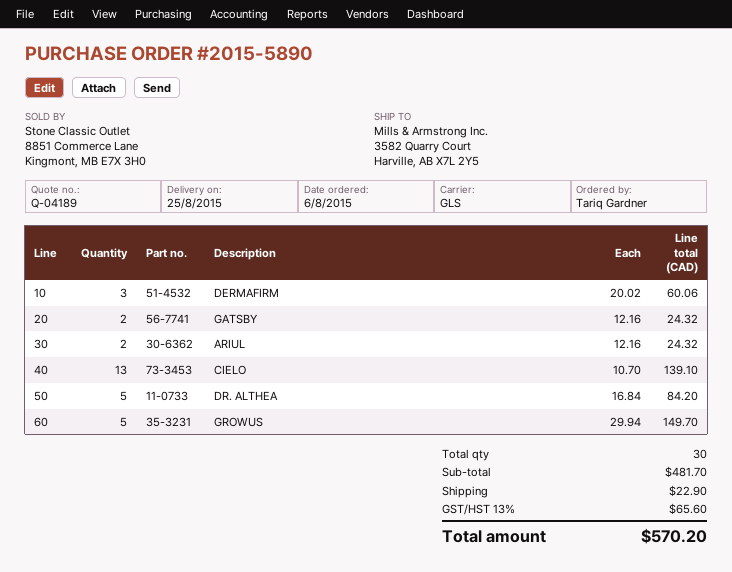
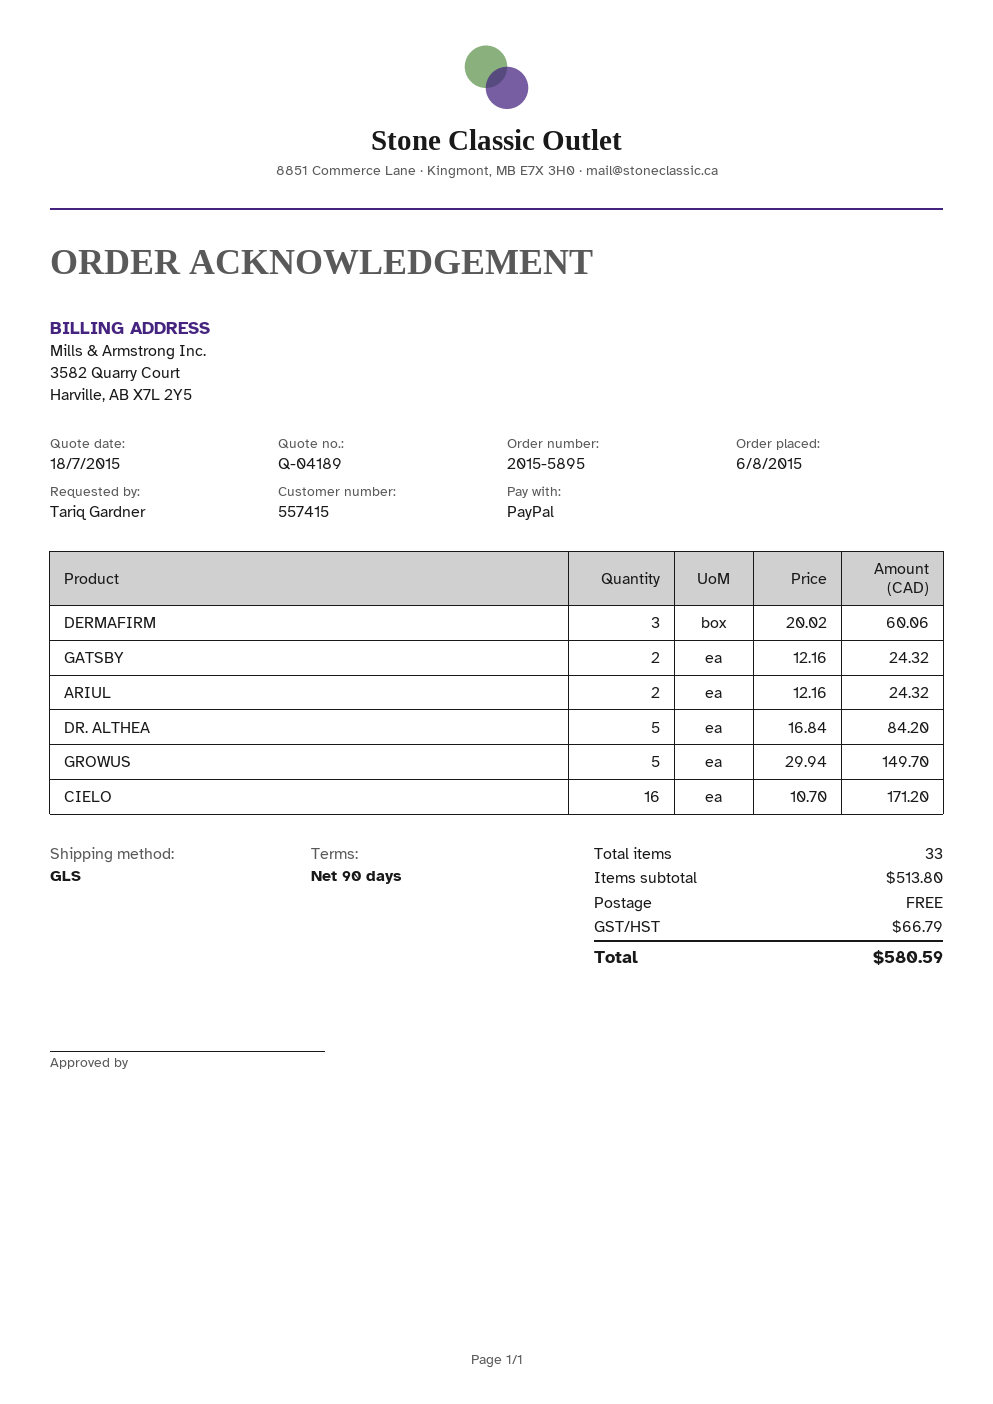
order number: 2015-5890 -> 2015-5895
CIELO: 13 x 10.70 = 139.10 -> 16 x 10.70 = 171.20
total quantity: 30 -> 33
subtotal: 481.70 -> 513.80
shipping: 22.90 -> 0.00
tax: 65.60 -> 66.79
total: 570.20 -> 580.59

